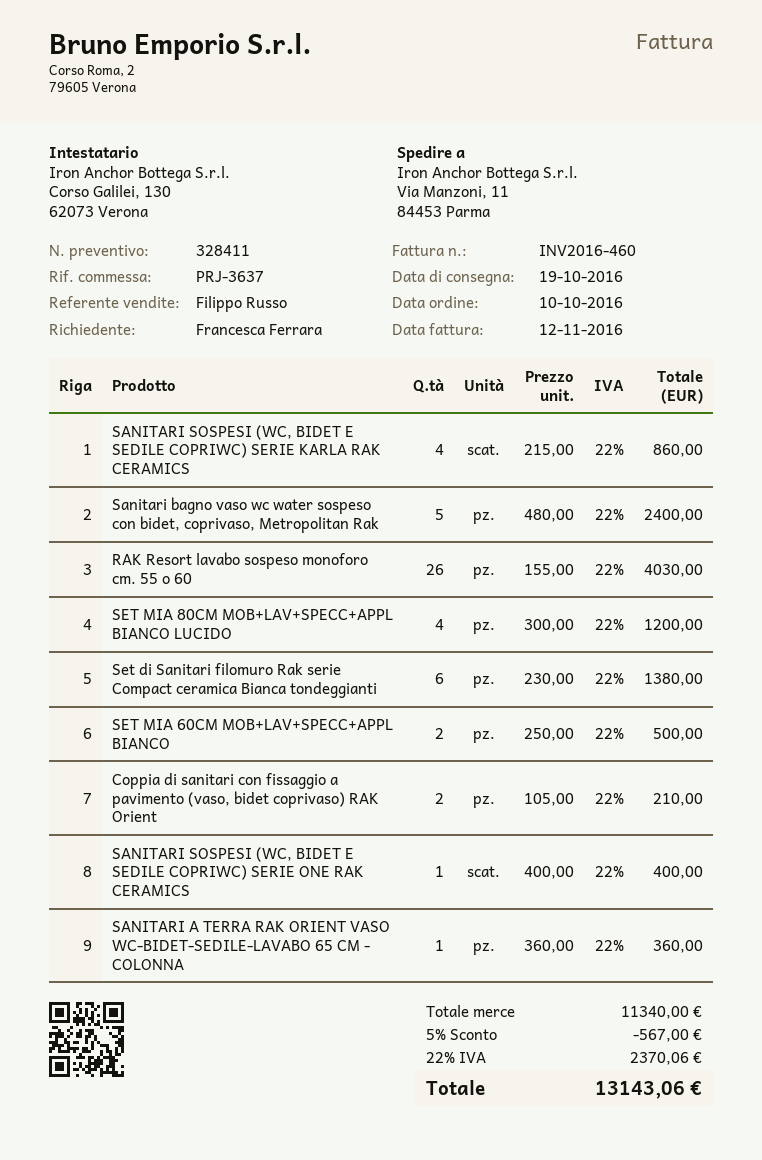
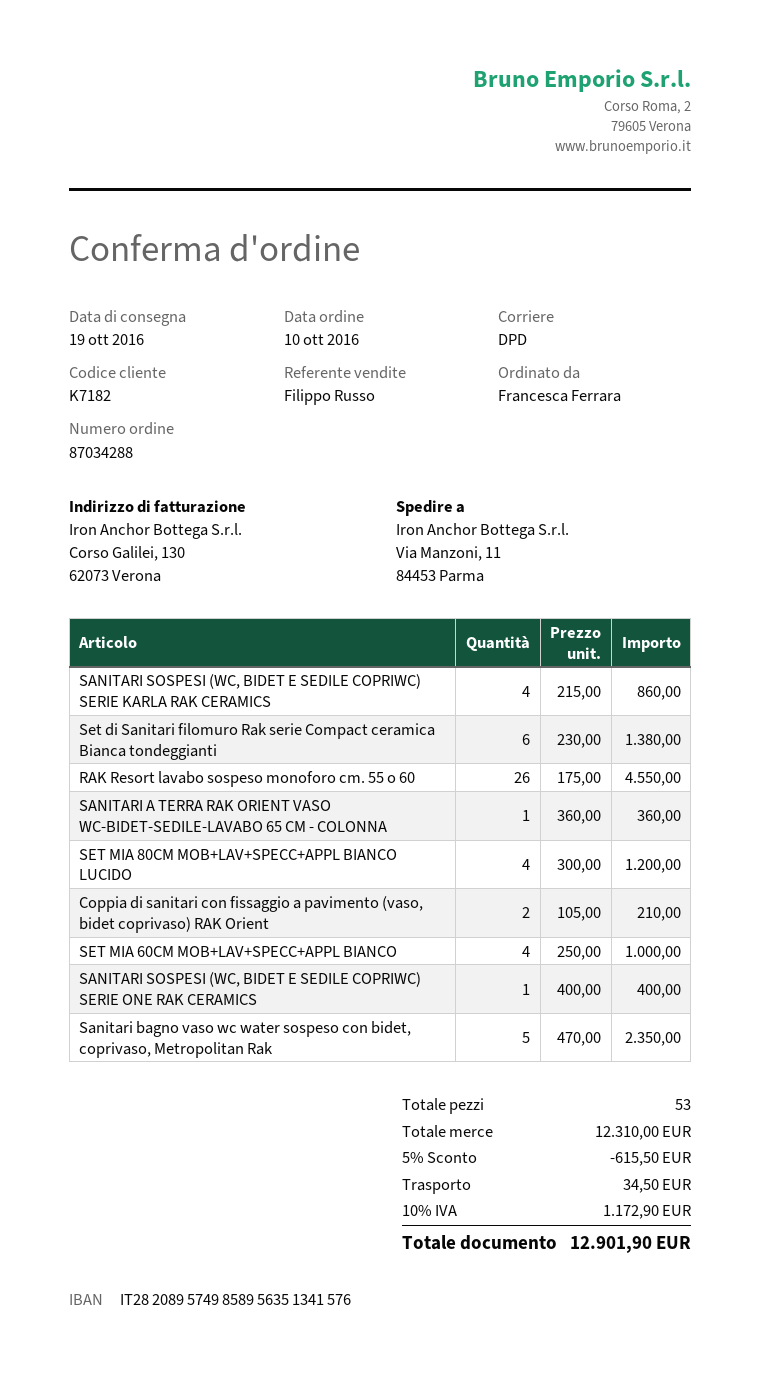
Sanitari bagno vaso wc water sospeso con bidet, coprivaso, Metropolitan Rak: 5 x 480.00 = 2400.00 -> 5 x 470.00 = 2350.00
RAK Resort lavabo sospeso monoforo cm. 55 o 60: 26 x 155.00 = 4030.00 -> 26 x 175.00 = 4550.00
SET MIA 60CM MOB+LAV+SPECC+APPL BIANCO: 2 x 250.00 = 500.00 -> 4 x 250.00 = 1000.00
subtotal: 11340.00 -> 12310.00
discount: 5% = 567.00 -> 5% = 615.50
shipping: none -> 34.50
tax: 22% = 2370.06 -> 10% = 1172.90
total: 13143.06 -> 12901.90

